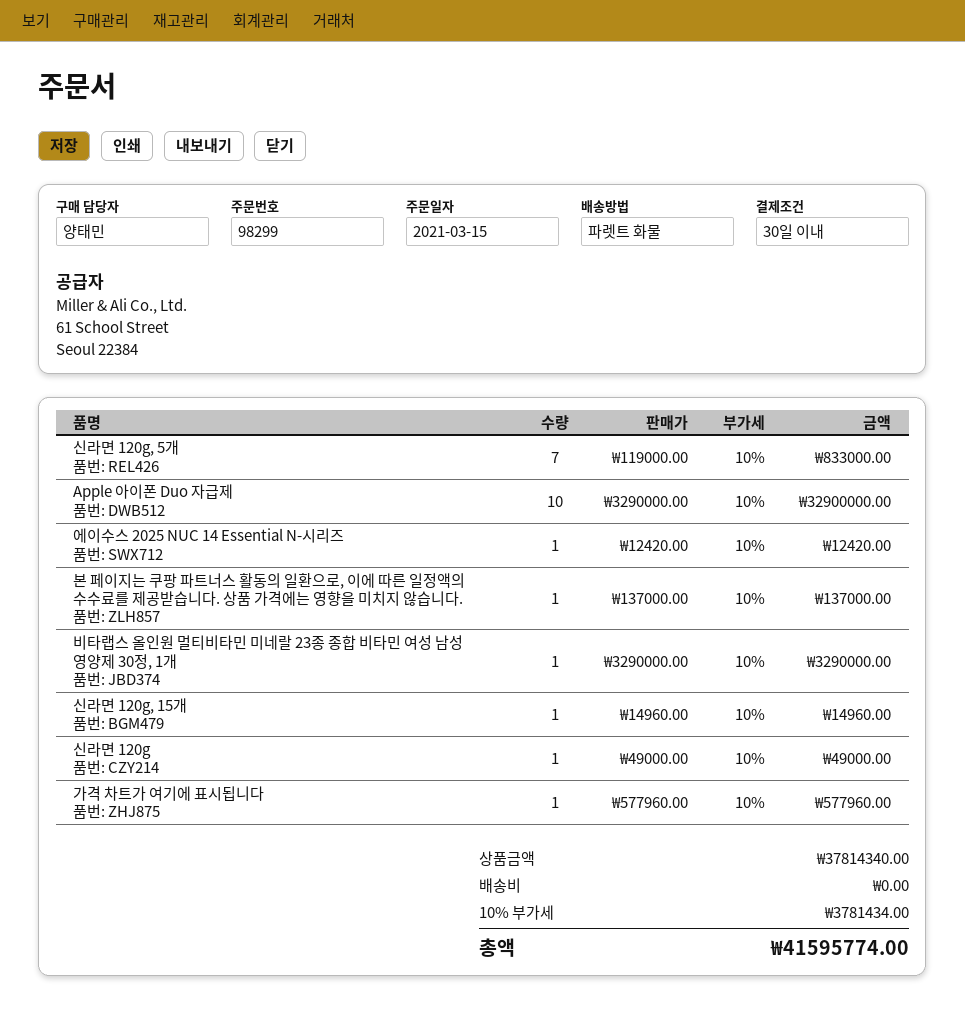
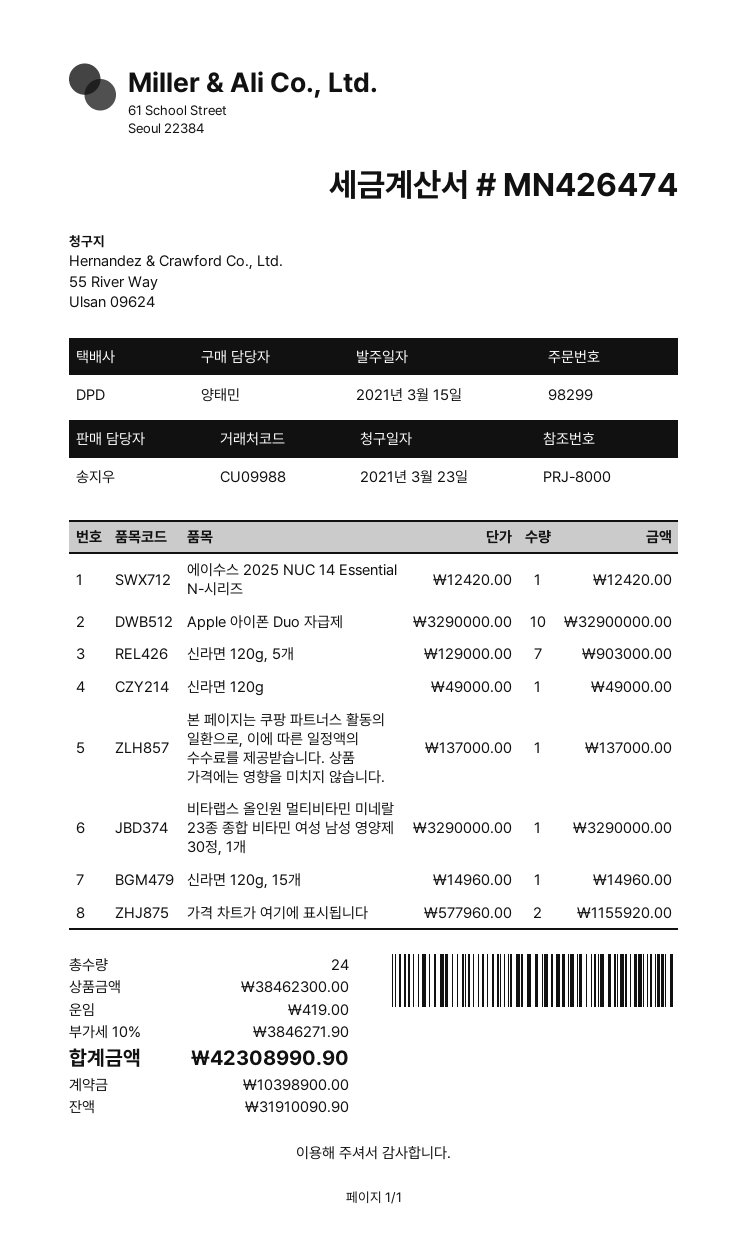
shipping method: pallet freight -> DPD
신라면 120g, 5개: 7 x 119000.00 = 833000.00 -> 7 x 129000.00 = 903000.00
가격 차트가 여기에 표시됩니다: 1 x 577960.00 = 577960.00 -> 2 x 577960.00 = 1155920.00
subtotal: 37814340.00 -> 38462300.00
shipping: 0.00 -> 419.00
tax: 10% = 3781434.00 -> 10% = 3846271.90
total: 41595774.00 -> 42308990.90

